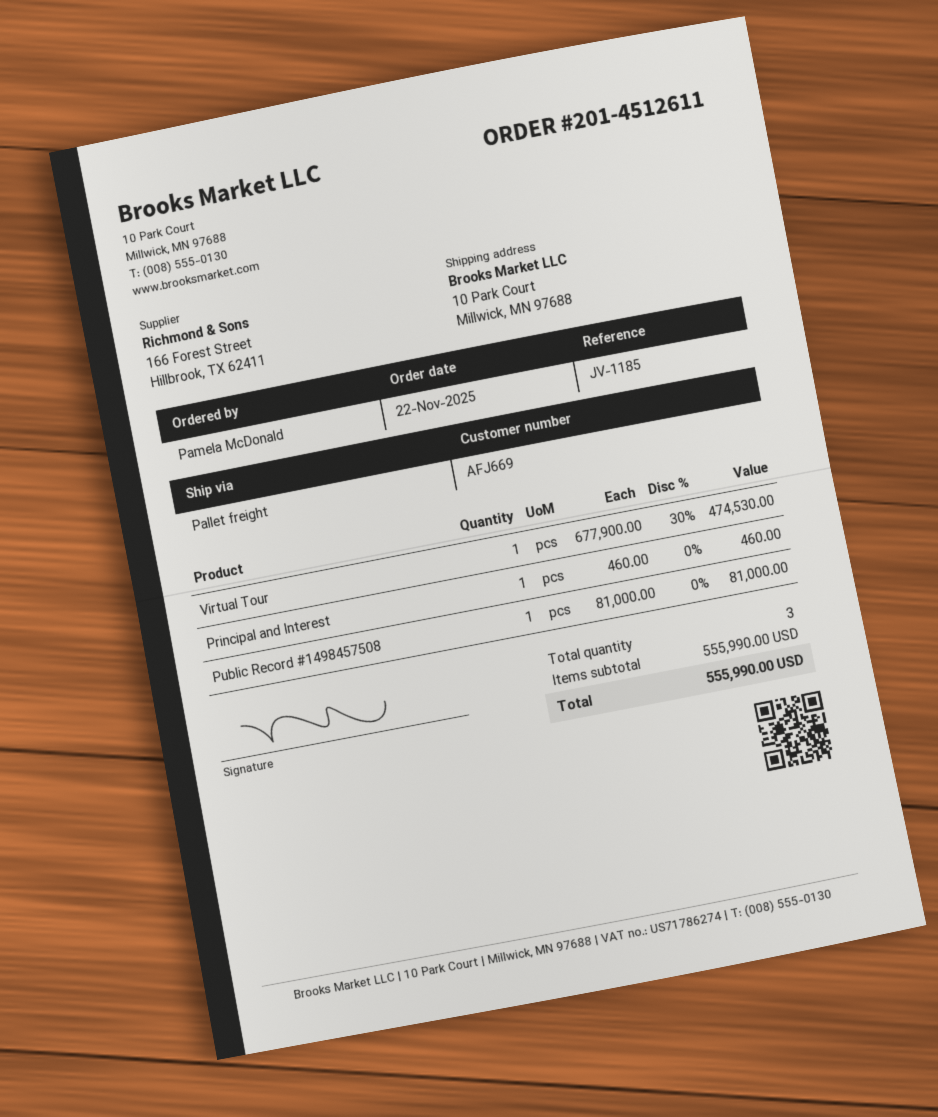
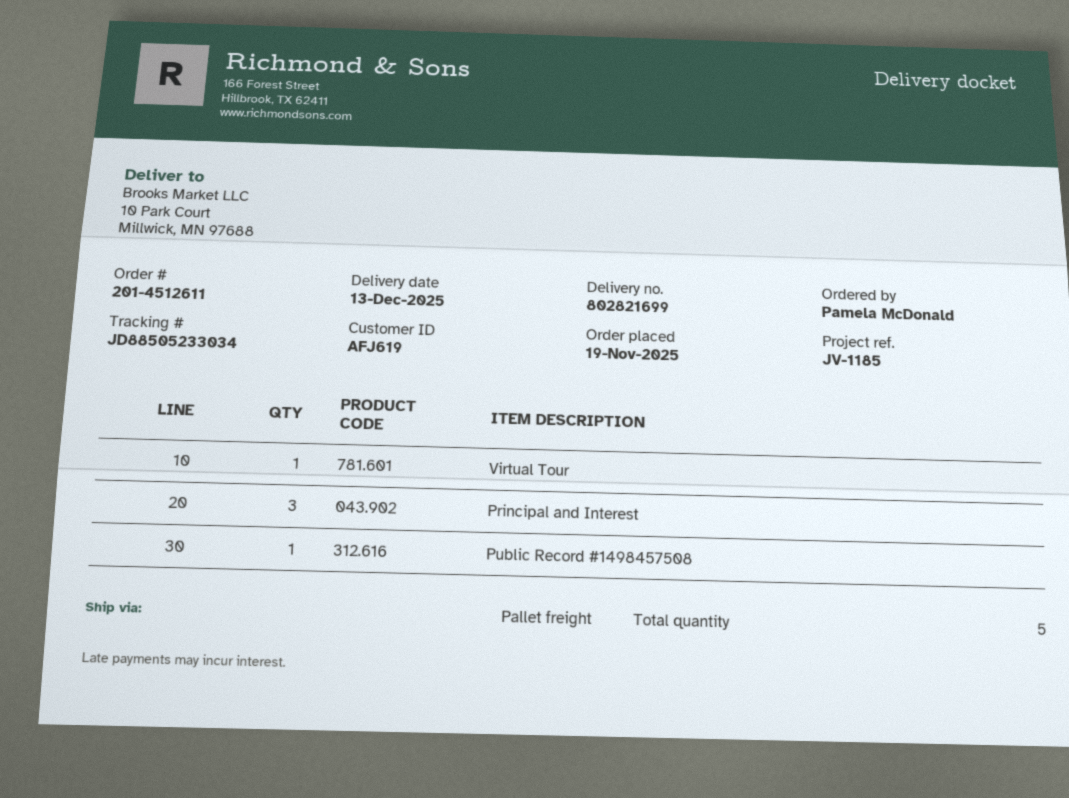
order date: 2025-11-22 -> 2025-11-19
customer number: AFJ669 -> AFJ619
Principal and Interest: 1 -> 3
total quantity: 3 -> 5

